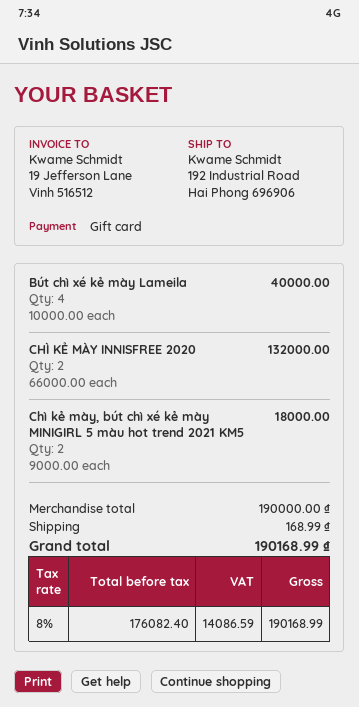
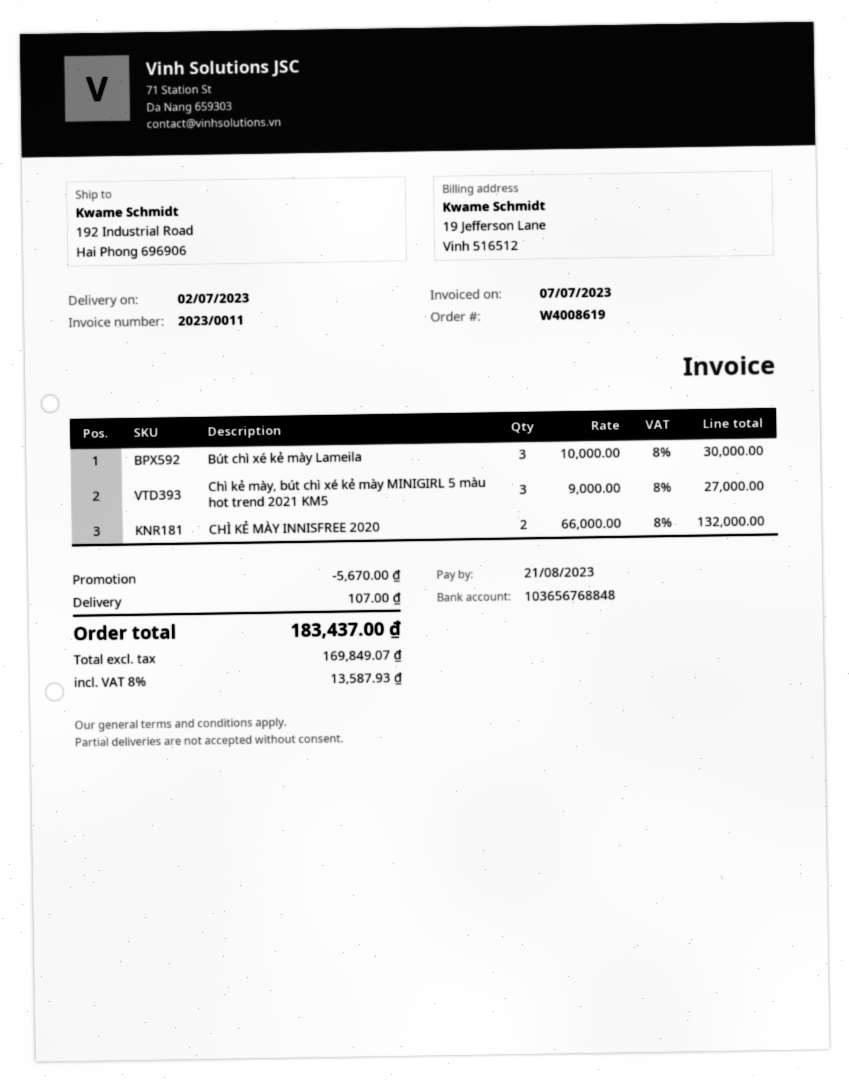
Bút chì xé kẻ mày Lameila: 4 x 10000.00 = 40000.00 -> 3 x 10000.00 = 30000.00
Chì kẻ mày, bút chì xé kẻ mày MINIGIRL 5 màu hot trend 2021 KM5: 2 x 9000.00 = 18000.00 -> 3 x 9000.00 = 27000.00
discount: none -> 5670.00
shipping: 168.99 -> 107.00
net: 176082.40 -> 169849.07
tax: 8% = 14086.59 -> 8% = 13587.93
total: 190168.99 -> 183437.00

